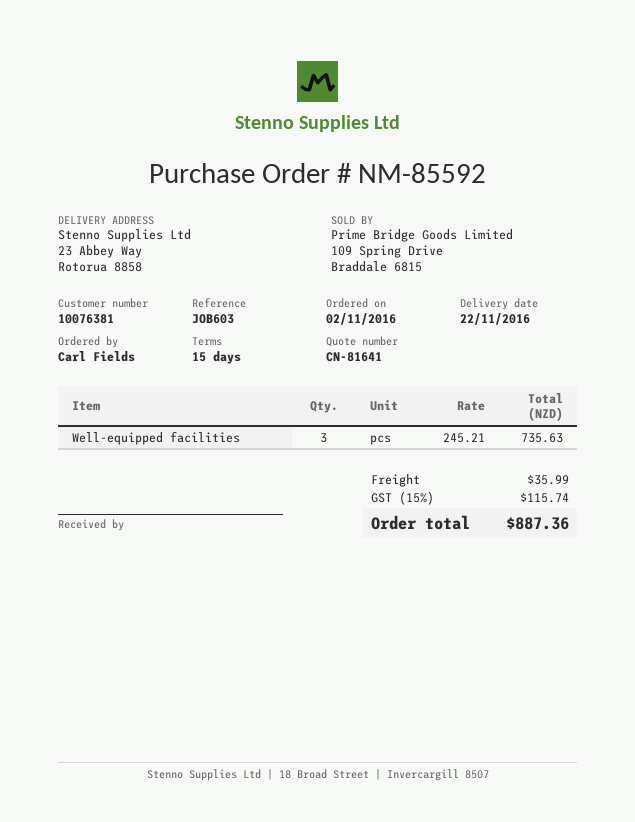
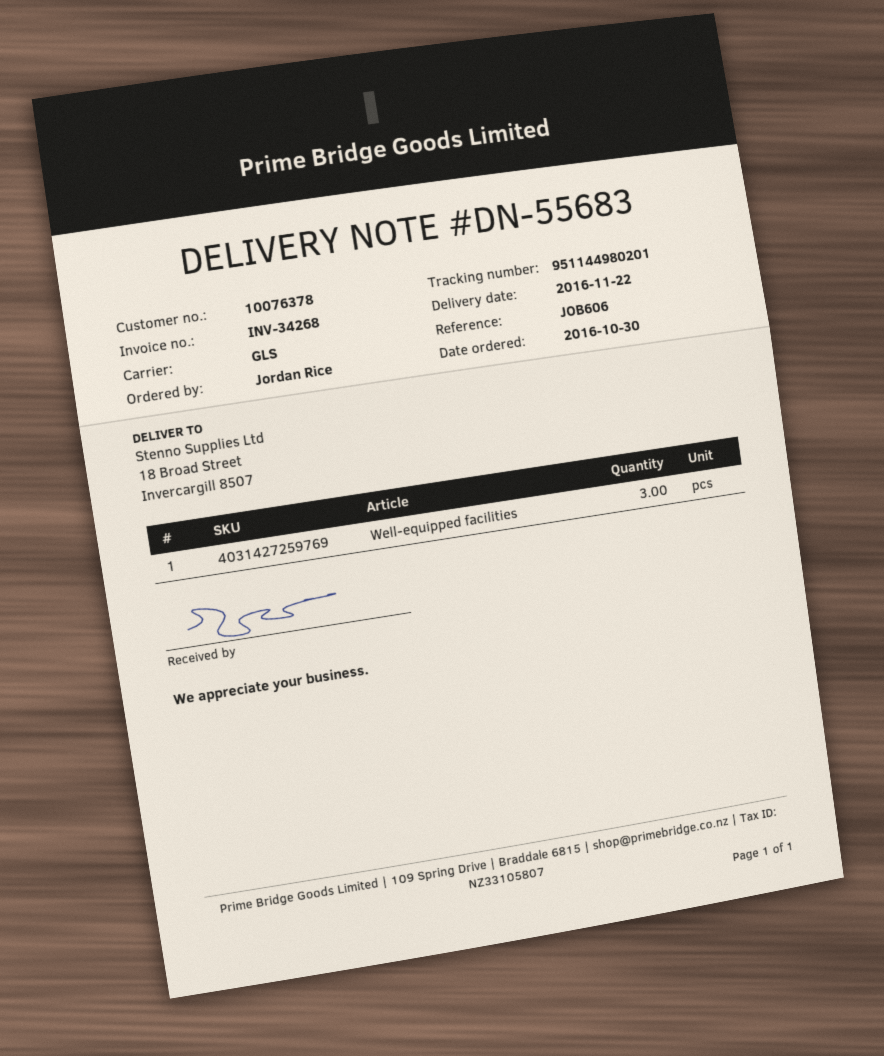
order date: 2016-11-02 -> 2016-10-30
customer number: 10076381 -> 10076378
reference: JOB603 -> JOB606
ordered by: Carl Fields -> Jordan Rice
ship to: 23 Abbey Way, Rotorua 8858 -> 18 Broad Street, Invercargill 8507

